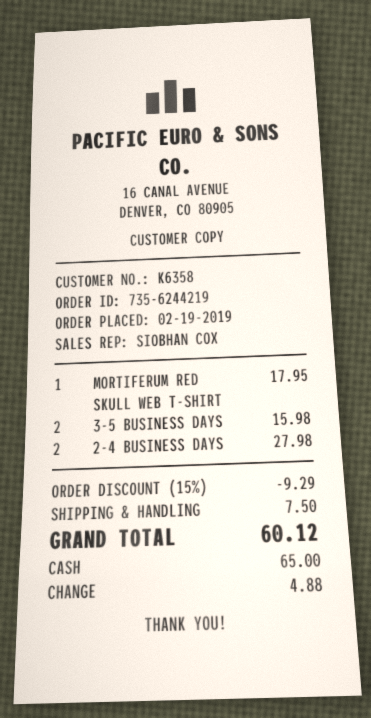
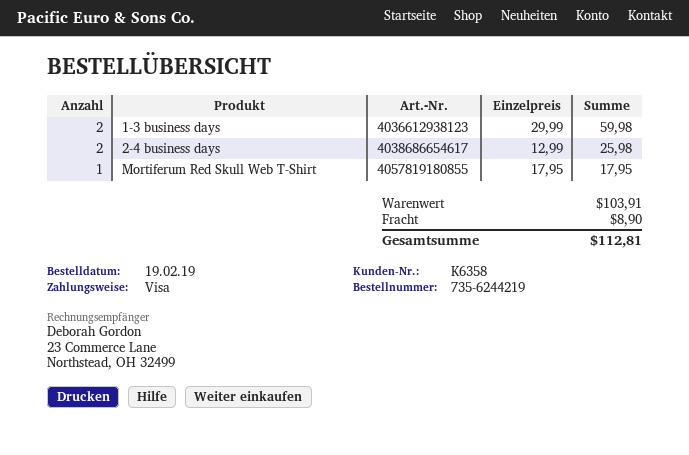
payment method: cash -> Visa
3-5 BUSINESS DAYS: 2 for 15.98 -> none
2-4 BUSINESS DAYS: 2 for 27.98 -> 2 for 25.98
1-3 business days: none -> 2 for 59.98
discount: 15% = 9.29 -> none
shipping: 7.50 -> 8.90
total: 60.12 -> 112.81

